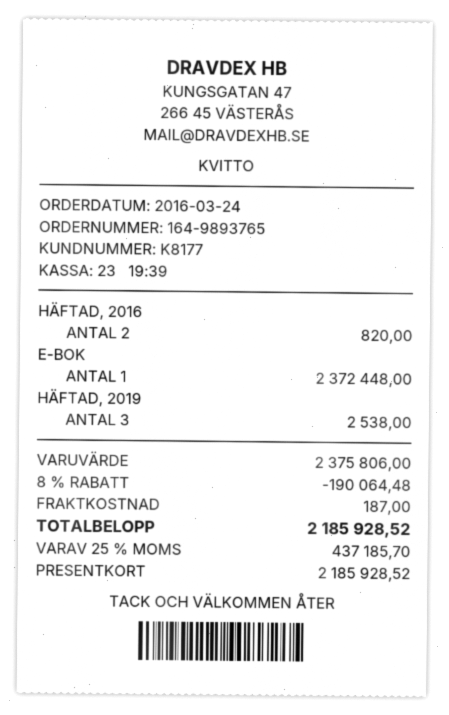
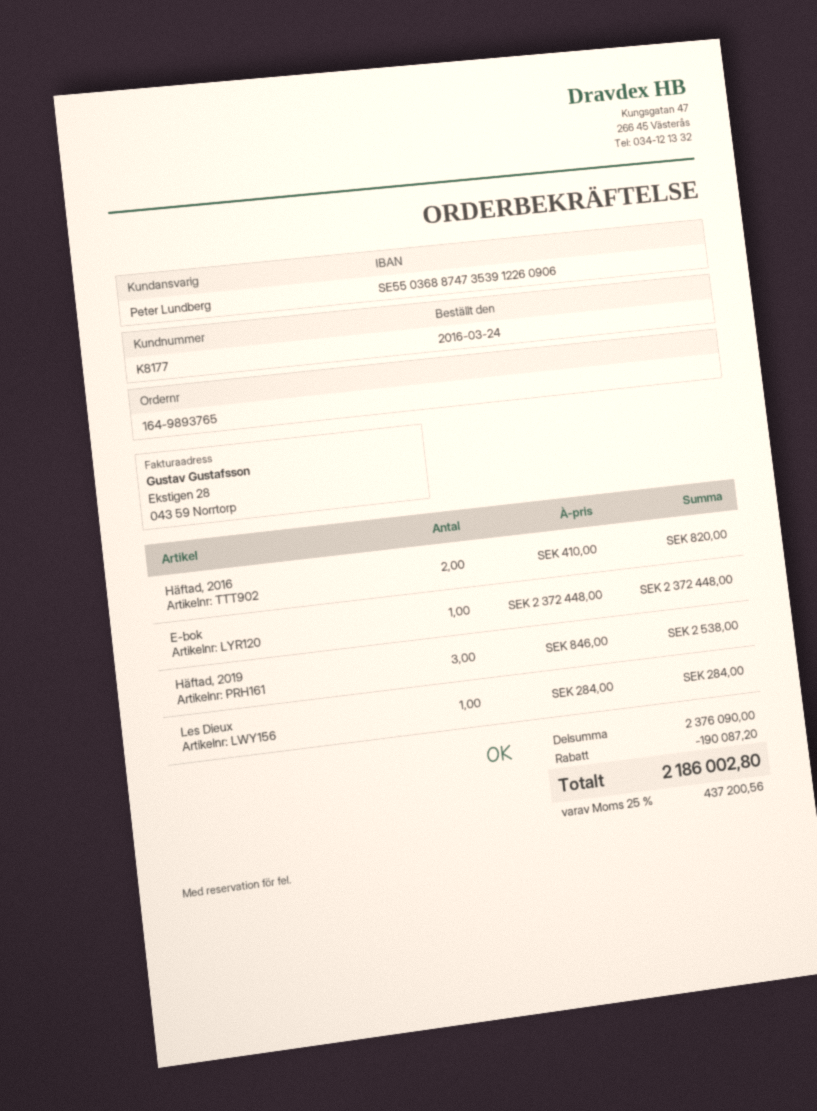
Les Dieux: none -> 1 for 284.00
subtotal: 2375806.00 -> 2376090.00
discount: 190064.48 -> 190087.20
shipping: 187.00 -> none
tax: 25% = 437185.70 -> 25% = 437200.56
total: 2185928.52 -> 2186002.80

